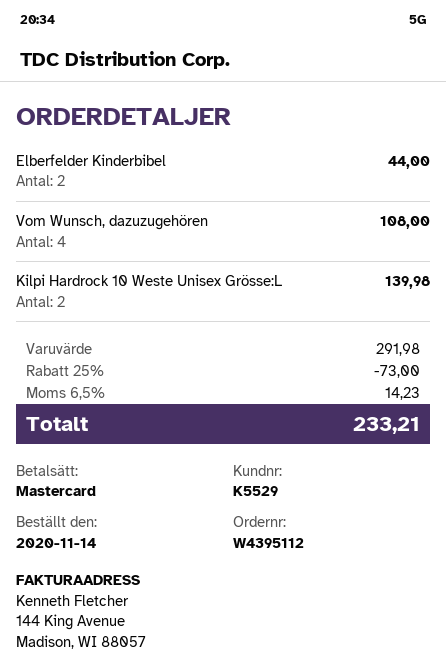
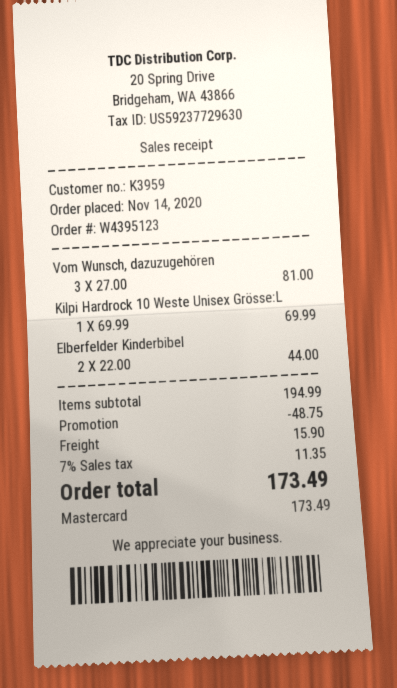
order number: W4395112 -> W4395123
customer number: K5529 -> K3959
Vom Wunsch, dazuzugehören: 4 for 108.00 -> 3 for 81.00
Kilpi Hardrock 10 Weste Unisex Grösse:L: 2 for 139.98 -> 1 for 69.99
subtotal: 291.98 -> 194.99
discount: 73.00 -> 48.75
shipping: none -> 15.90
tax: 6.5% = 14.23 -> 7% = 11.35
total: 233.21 -> 173.49

